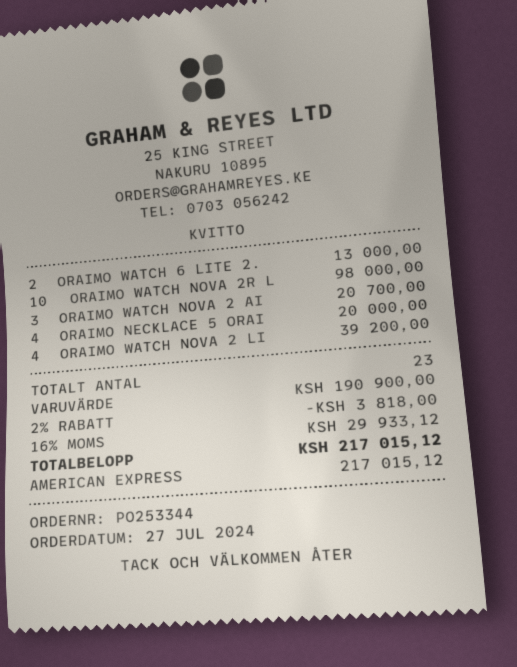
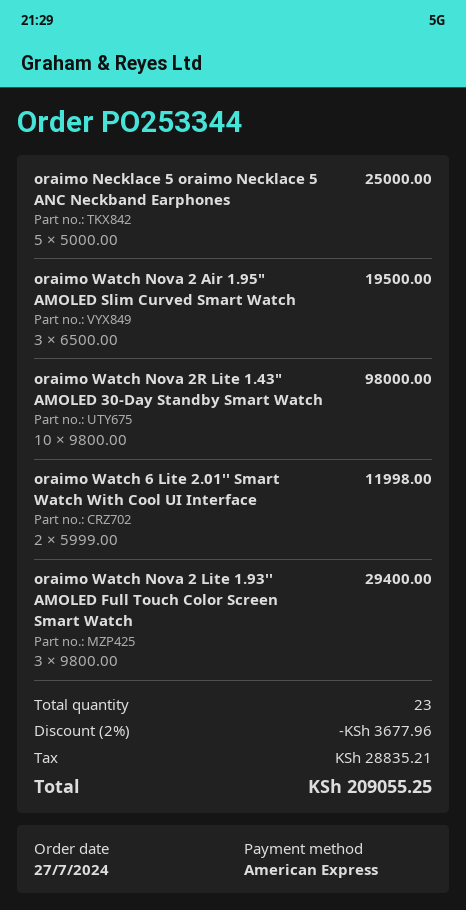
ORAIMO WATCH 6 LITE 2.: 2 for 13000.00 -> 2 for 11998.00
ORAIMO WATCH NOVA 2 AI: 3 for 20700.00 -> 3 for 19500.00
ORAIMO NECKLACE 5 ORAI: 4 for 20000.00 -> 5 for 25000.00
ORAIMO WATCH NOVA 2 LI: 4 for 39200.00 -> 3 for 29400.00
discount: 2% = 3818.00 -> 2% = 3677.96
tax: 29933.12 -> 28835.21
total: 217015.12 -> 209055.25

